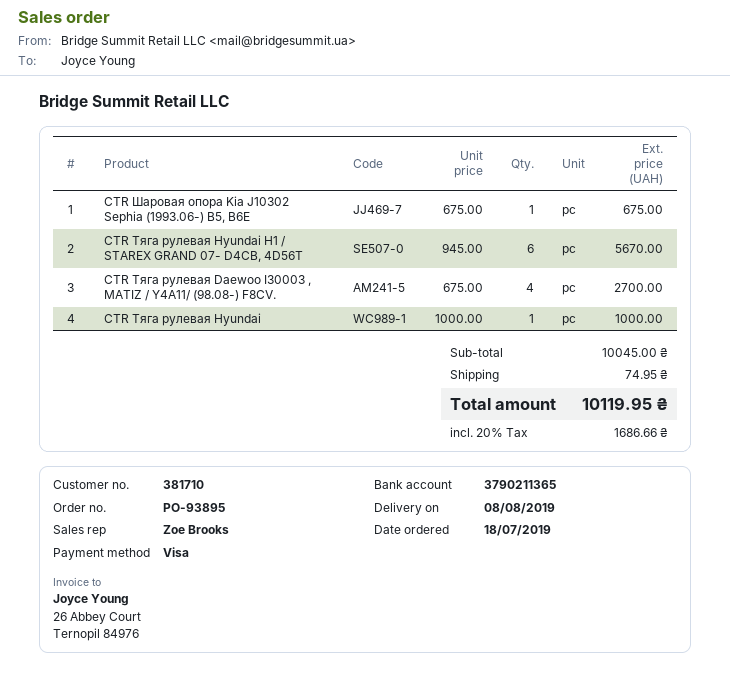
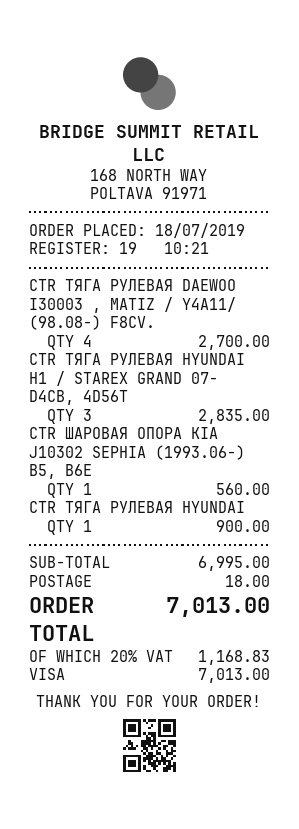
CTR Шаровая опора Kia J10302 Sephia (1993.06-) B5, B6E: 1 for 675.00 -> 1 for 560.00
CTR Тяга рулевая Hyundai H1 / STAREX GRAND 07- D4CB, 4D56T: 6 for 5670.00 -> 3 for 2835.00
CTR Тяга рулевая Hyundai: 1 for 1000.00 -> 1 for 900.00
subtotal: 10045.00 -> 6995.00
shipping: 74.95 -> 18.00
tax: 20% = 1686.66 -> 20% = 1168.83
total: 10119.95 -> 7013.00

